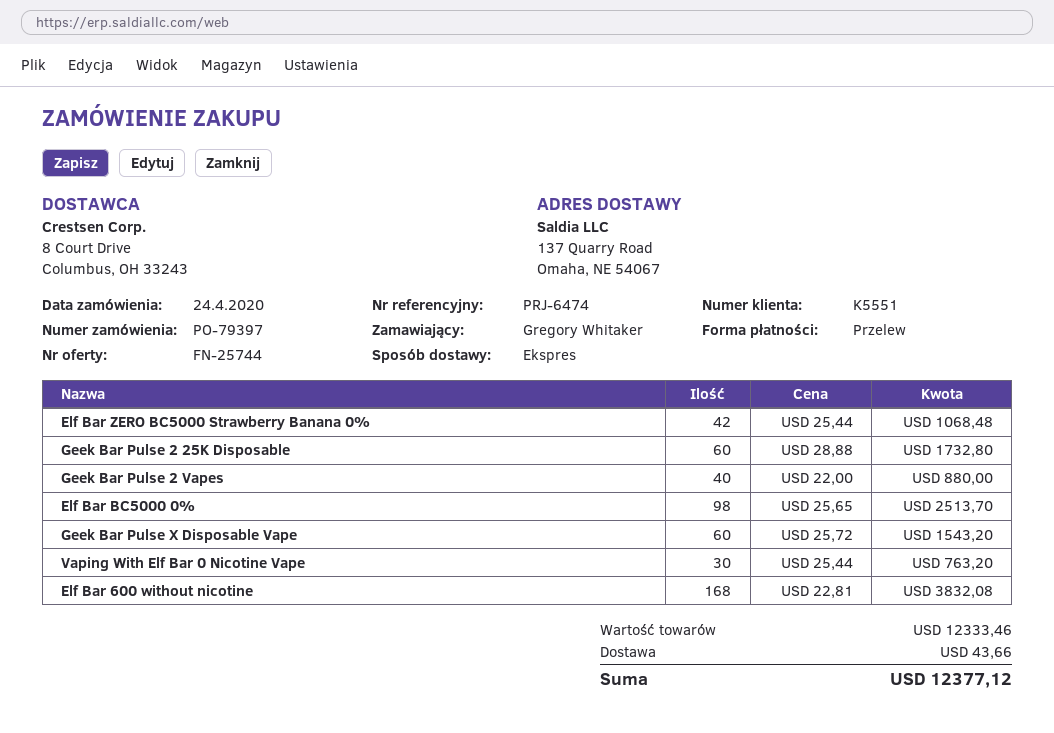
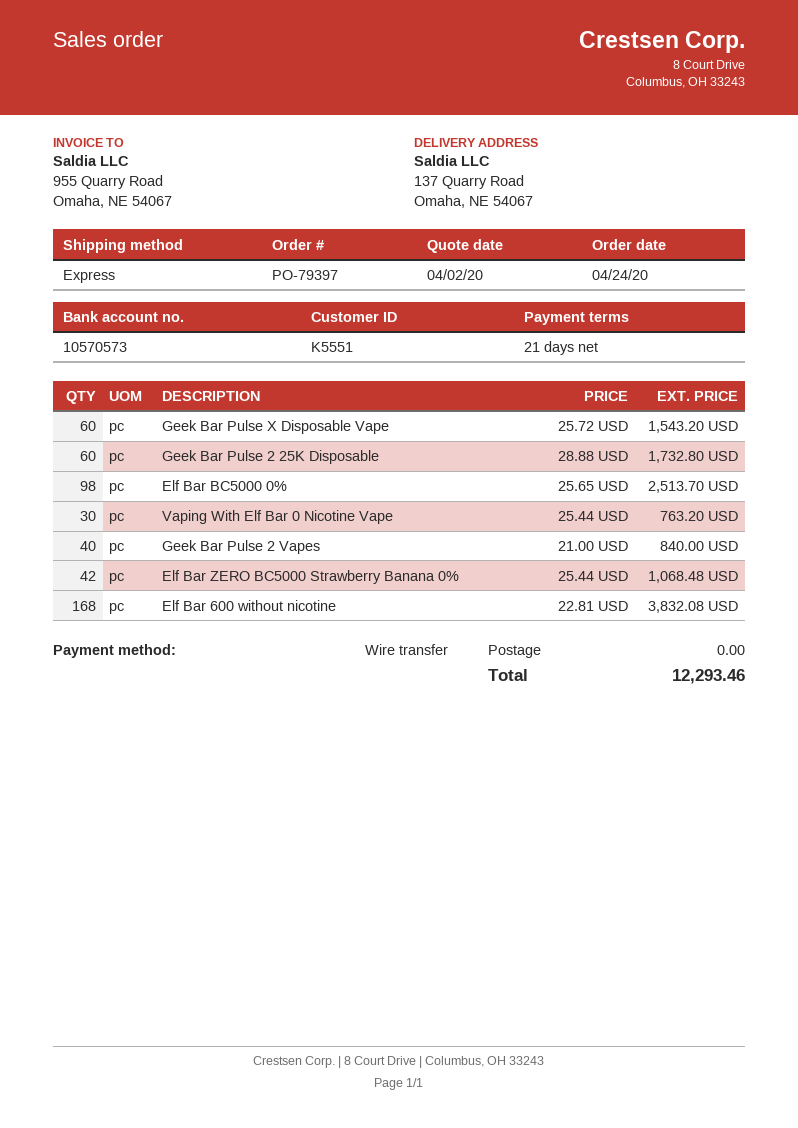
Geek Bar Pulse 2 Vapes: 40 x 22.00 = 880.00 -> 40 x 21.00 = 840.00
shipping: 43.66 -> 0.00
total: 12377.12 -> 12293.46

